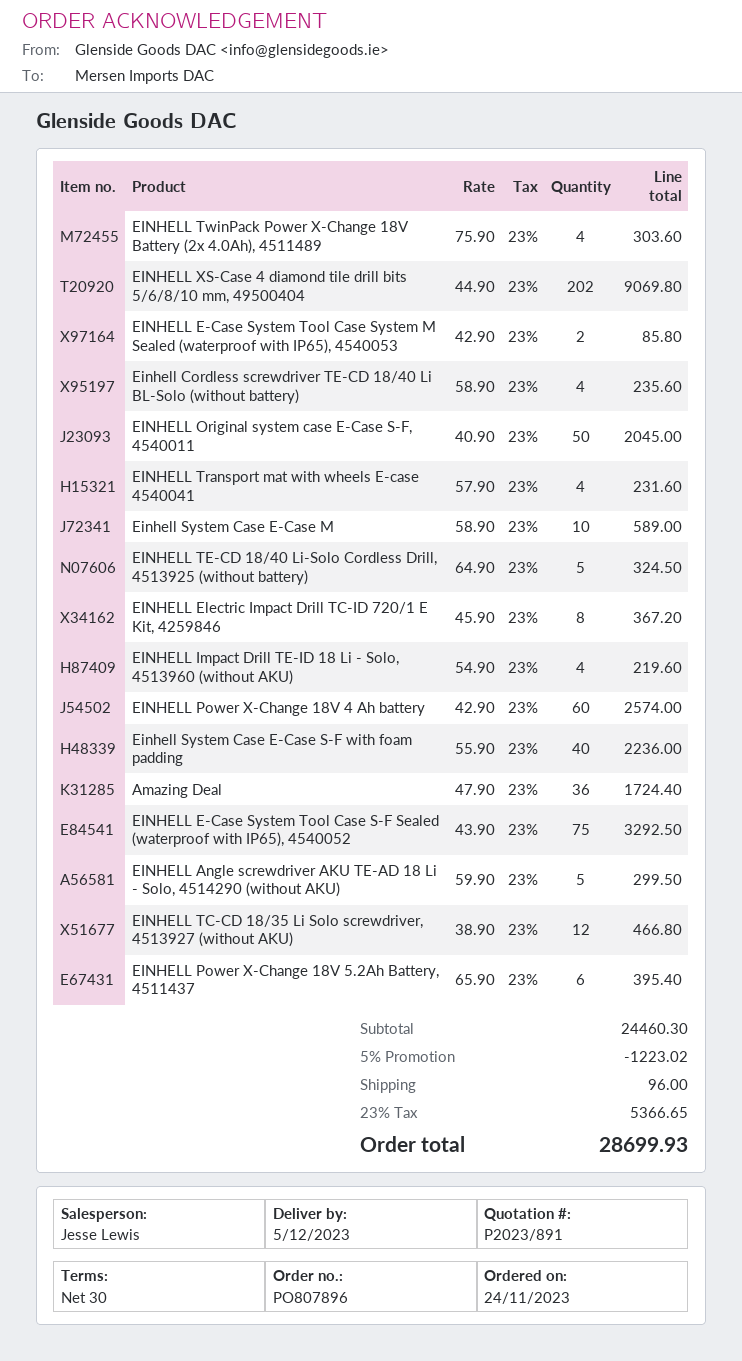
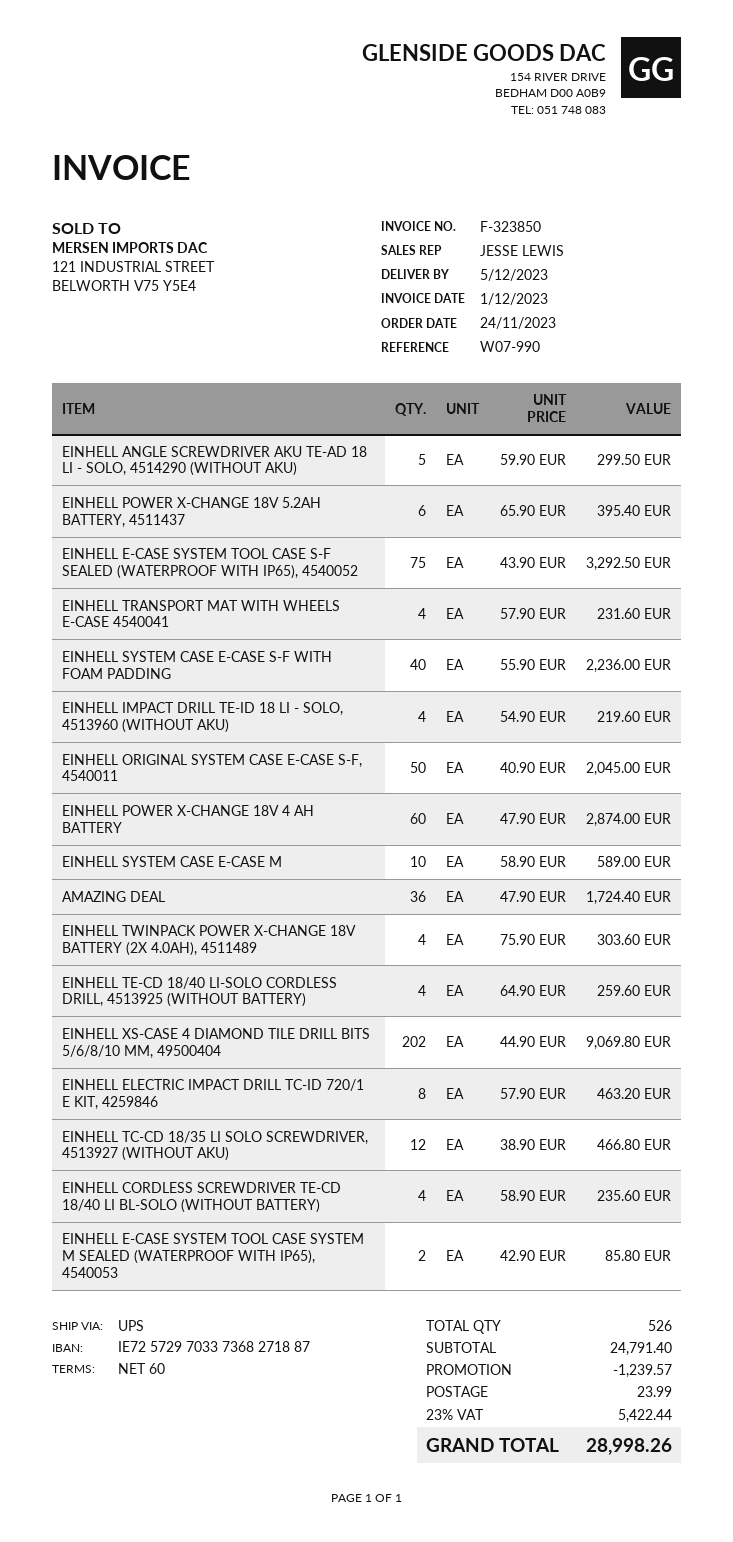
payment terms: 30 days -> 60 days
EINHELL TE-CD 18/40 Li-Solo Cordless Drill, 4513925 (without battery): 5 x 64.90 = 324.50 -> 4 x 64.90 = 259.60
EINHELL Electric Impact Drill TC-ID 720/1 E Kit, 4259846: 8 x 45.90 = 367.20 -> 8 x 57.90 = 463.20
EINHELL Power X-Change 18V 4 Ah battery: 60 x 42.90 = 2574.00 -> 60 x 47.90 = 2874.00
subtotal: 24460.30 -> 24791.40
discount: 1223.02 -> 1239.57
shipping: 96.00 -> 23.99
tax: 23% = 5366.65 -> 23% = 5422.44
total: 28699.93 -> 28998.26

